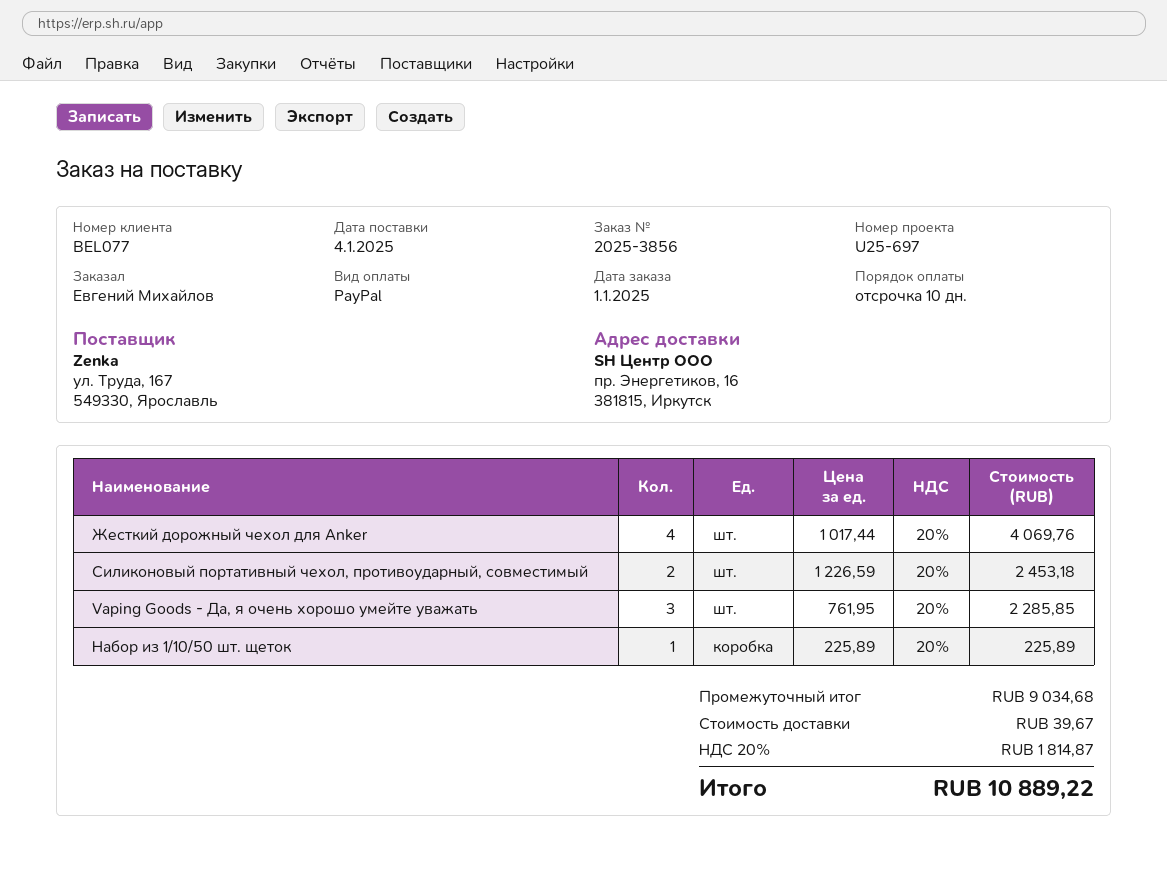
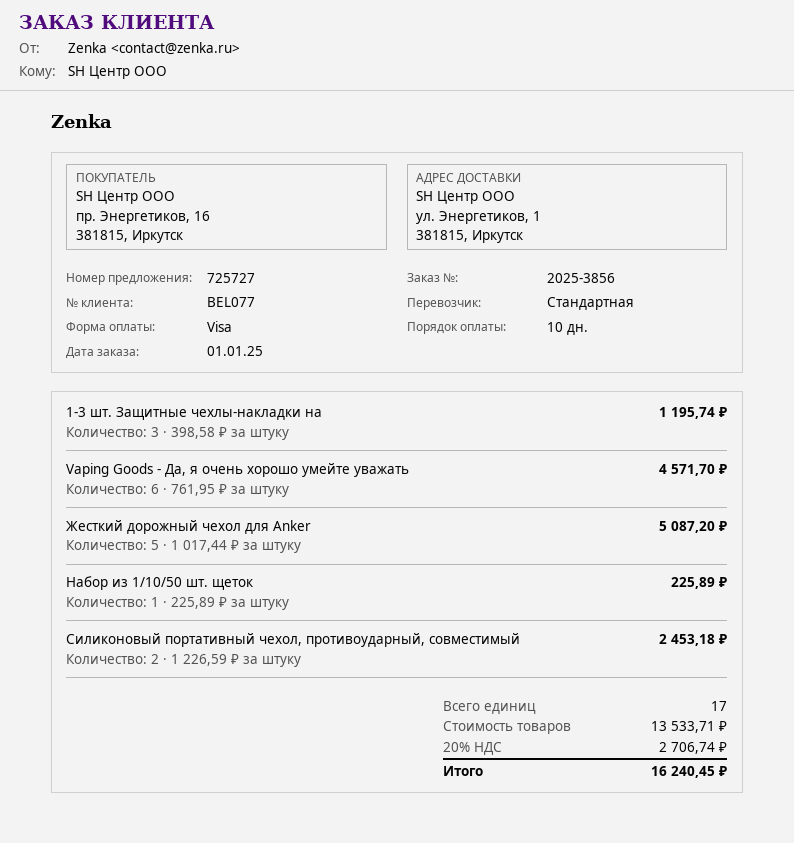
payment method: PayPal -> Visa
ship to: пр. Энергетиков, 16, 381815, Иркутск -> ул. Энергетиков, 1, 381815, Иркутск
Жесткий дорожный чехол для Anker: 4 x 1017.44 = 4069.76 -> 5 x 1017.44 = 5087.20
Vaping Goods - Да, я очень хорошо умейте уважать: 3 x 761.95 = 2285.85 -> 6 x 761.95 = 4571.70
1-3 шт. Защитные чехлы-накладки на: none -> 3 x 398.58 = 1195.74
subtotal: 9034.68 -> 13533.71
shipping: 39.67 -> none
tax: 20% = 1814.87 -> 20% = 2706.74
total: 10889.22 -> 16240.45

